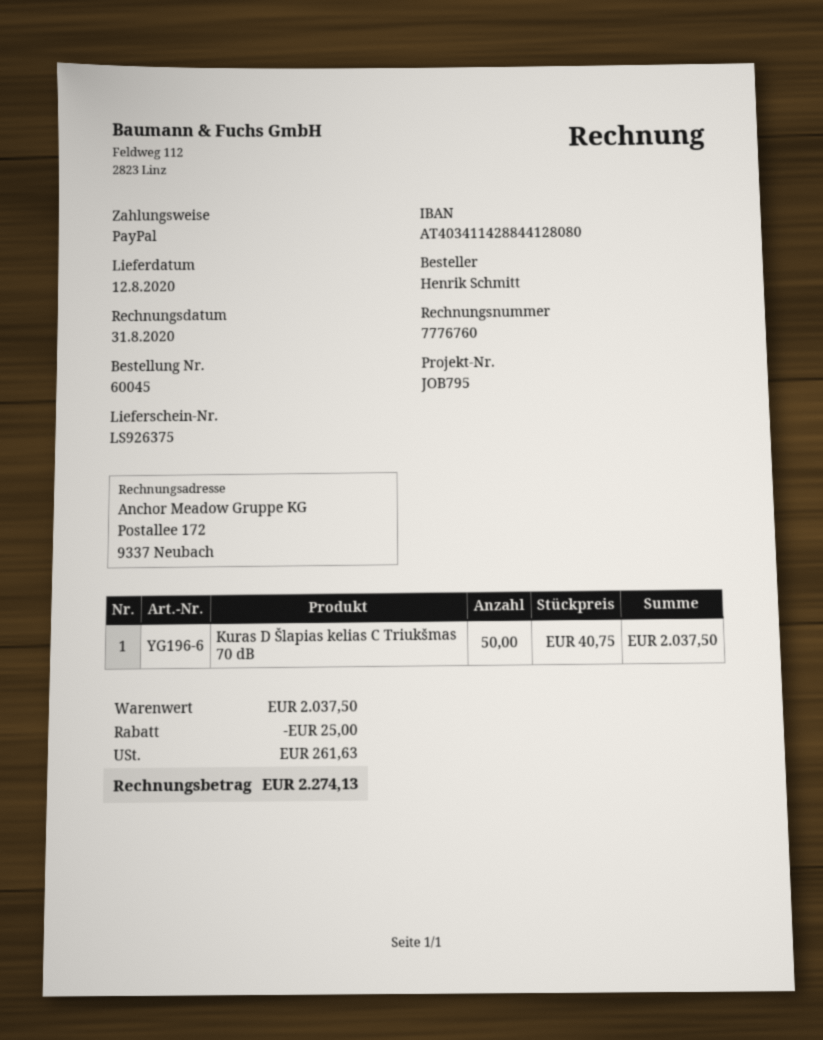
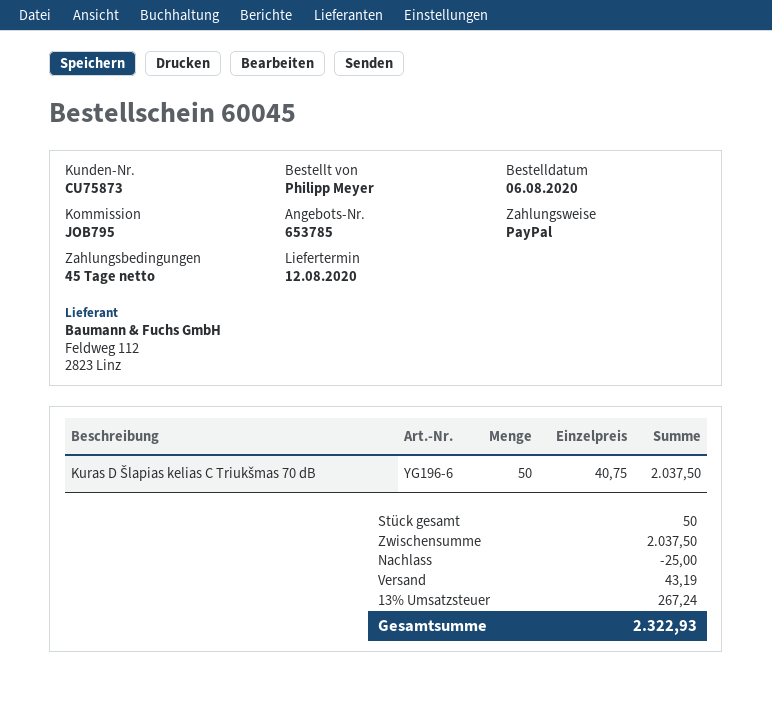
ordered by: Henrik Schmitt -> Philipp Meyer
shipping: none -> 43.19
tax: 261.63 -> 267.24
total: 2274.13 -> 2322.93

